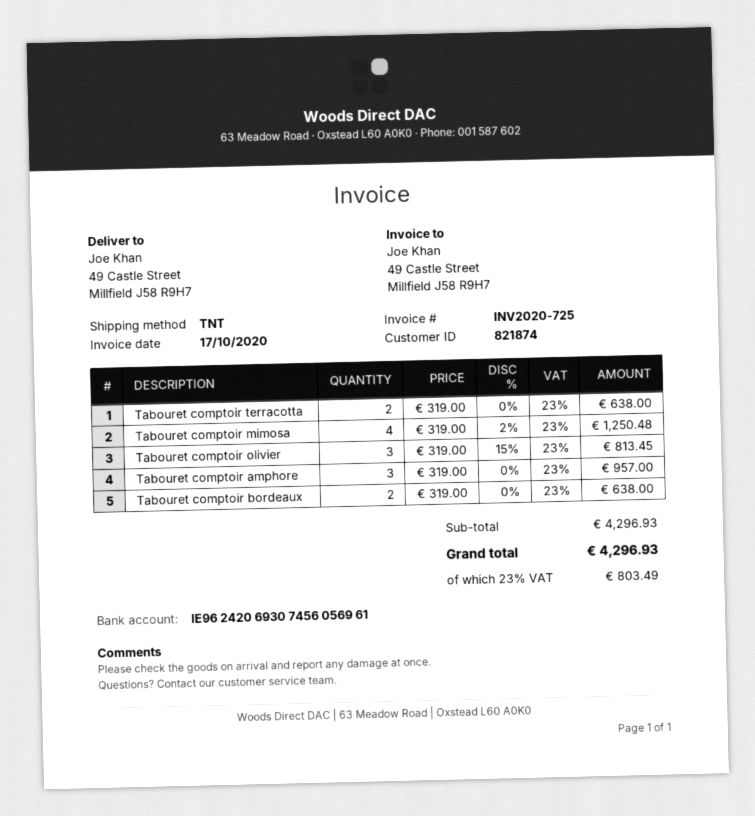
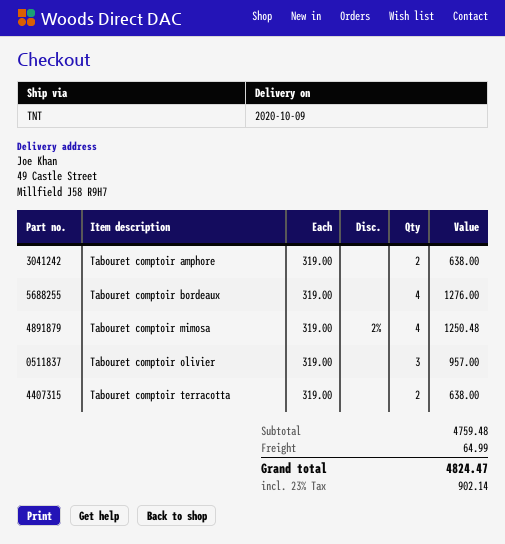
Tabouret comptoir olivier: 3 x 319.00 - 15% = 813.45 -> 3 x 319.00 = 957.00
Tabouret comptoir amphore: 3 x 319.00 = 957.00 -> 2 x 319.00 = 638.00
Tabouret comptoir bordeaux: 2 x 319.00 = 638.00 -> 4 x 319.00 = 1276.00
subtotal: 4296.93 -> 4759.48
shipping: none -> 64.99
tax: 23% = 803.49 -> 23% = 902.14
total: 4296.93 -> 4824.47

